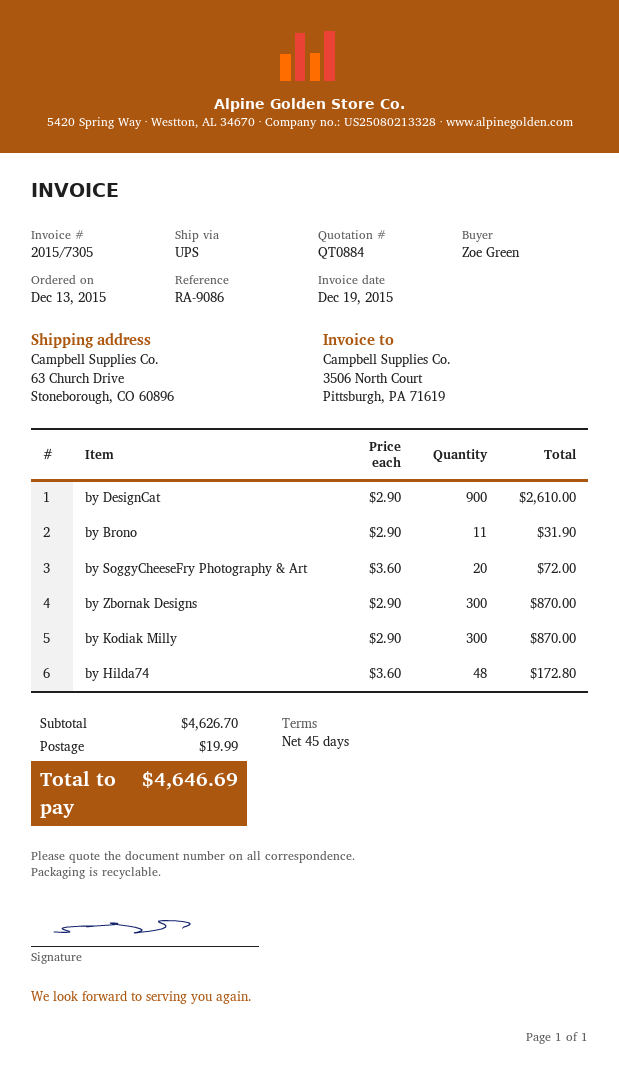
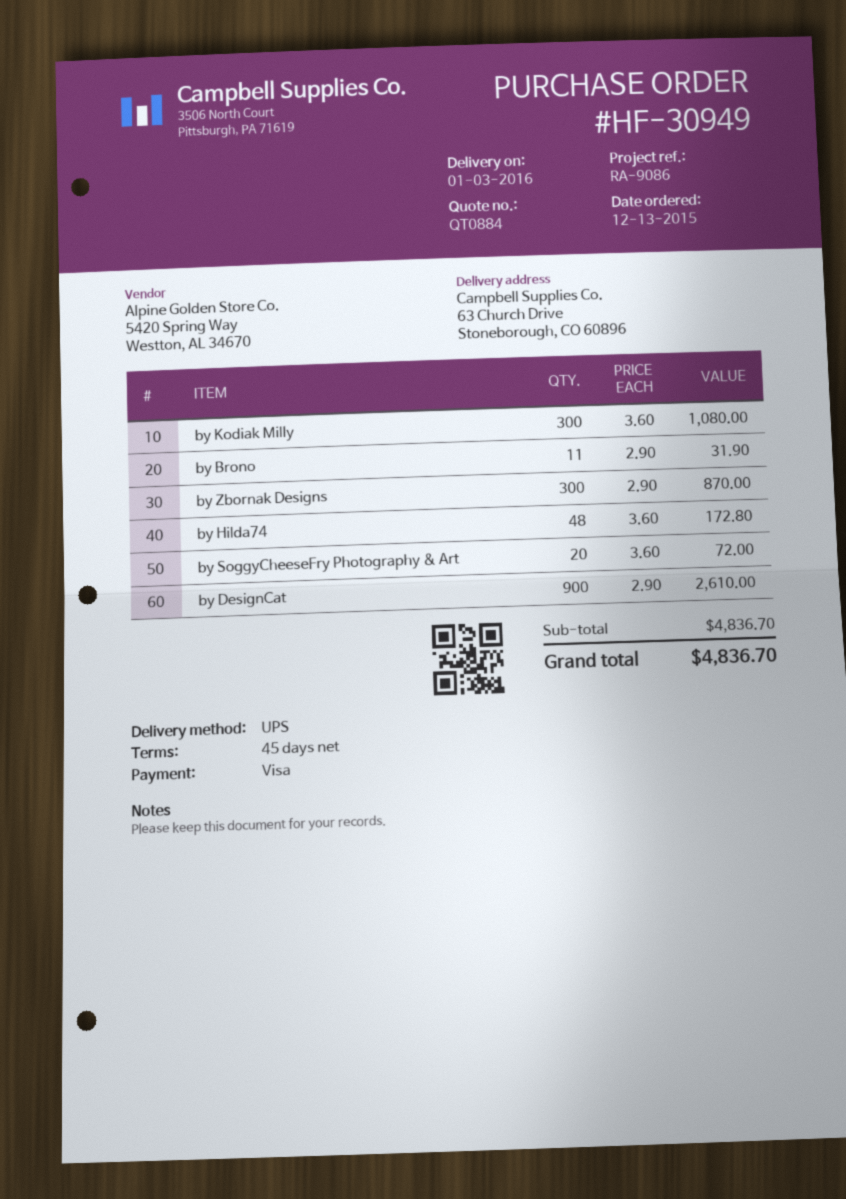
by Kodiak Milly: 300 x 2.90 = 870.00 -> 300 x 3.60 = 1080.00
subtotal: 4626.70 -> 4836.70
shipping: 19.99 -> none
total: 4646.69 -> 4836.70

